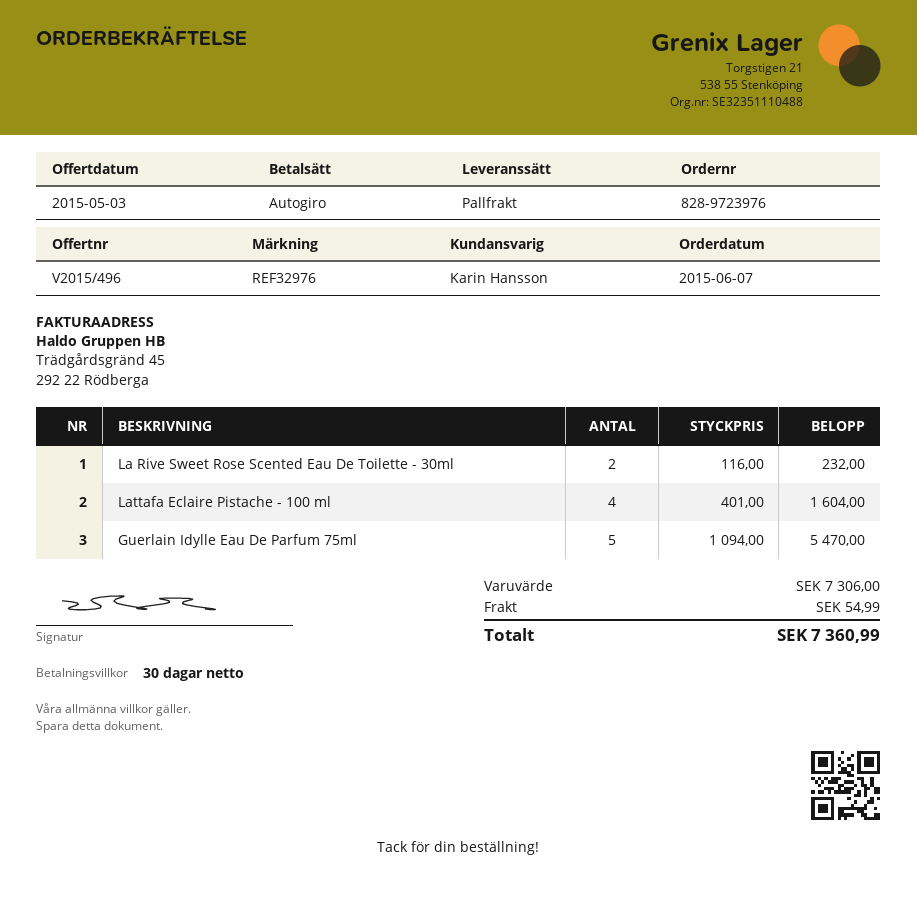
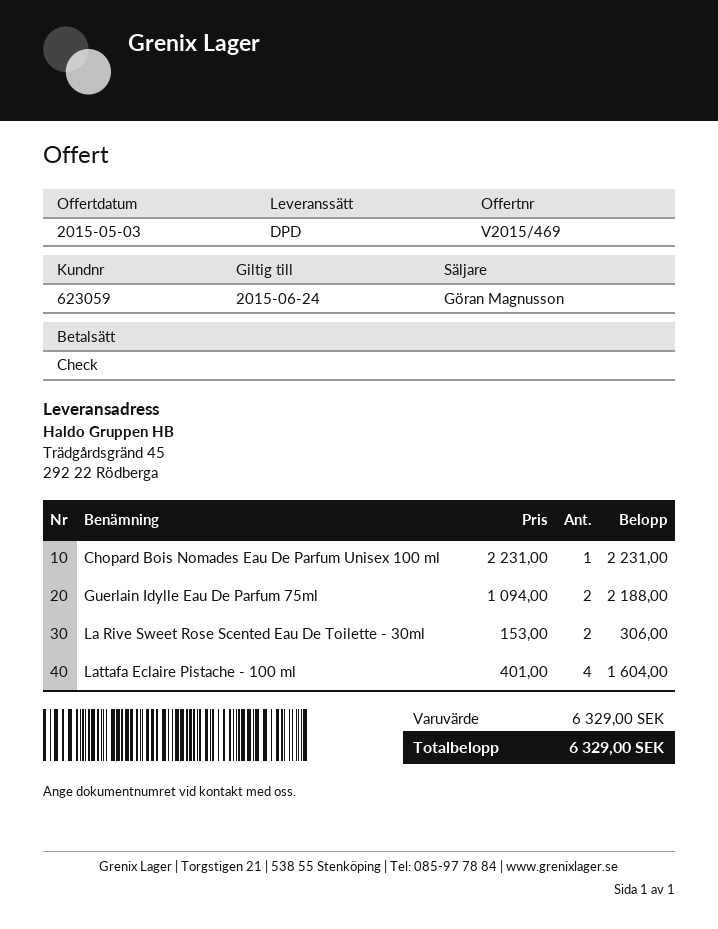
quote number: V2015/496 -> V2015/469
sales rep: Karin Hansson -> Göran Magnusson
payment method: direct debit -> cheque
shipping method: pallet freight -> DPD
La Rive Sweet Rose Scented Eau De Toilette - 30ml: 2 x 116.00 = 232.00 -> 2 x 153.00 = 306.00
Guerlain Idylle Eau De Parfum 75ml: 5 x 1094.00 = 5470.00 -> 2 x 1094.00 = 2188.00
Chopard Bois Nomades Eau De Parfum Unisex 100 ml: none -> 1 x 2231.00 = 2231.00
subtotal: 7306.00 -> 6329.00
shipping: 54.99 -> none
total: 7360.99 -> 6329.00

